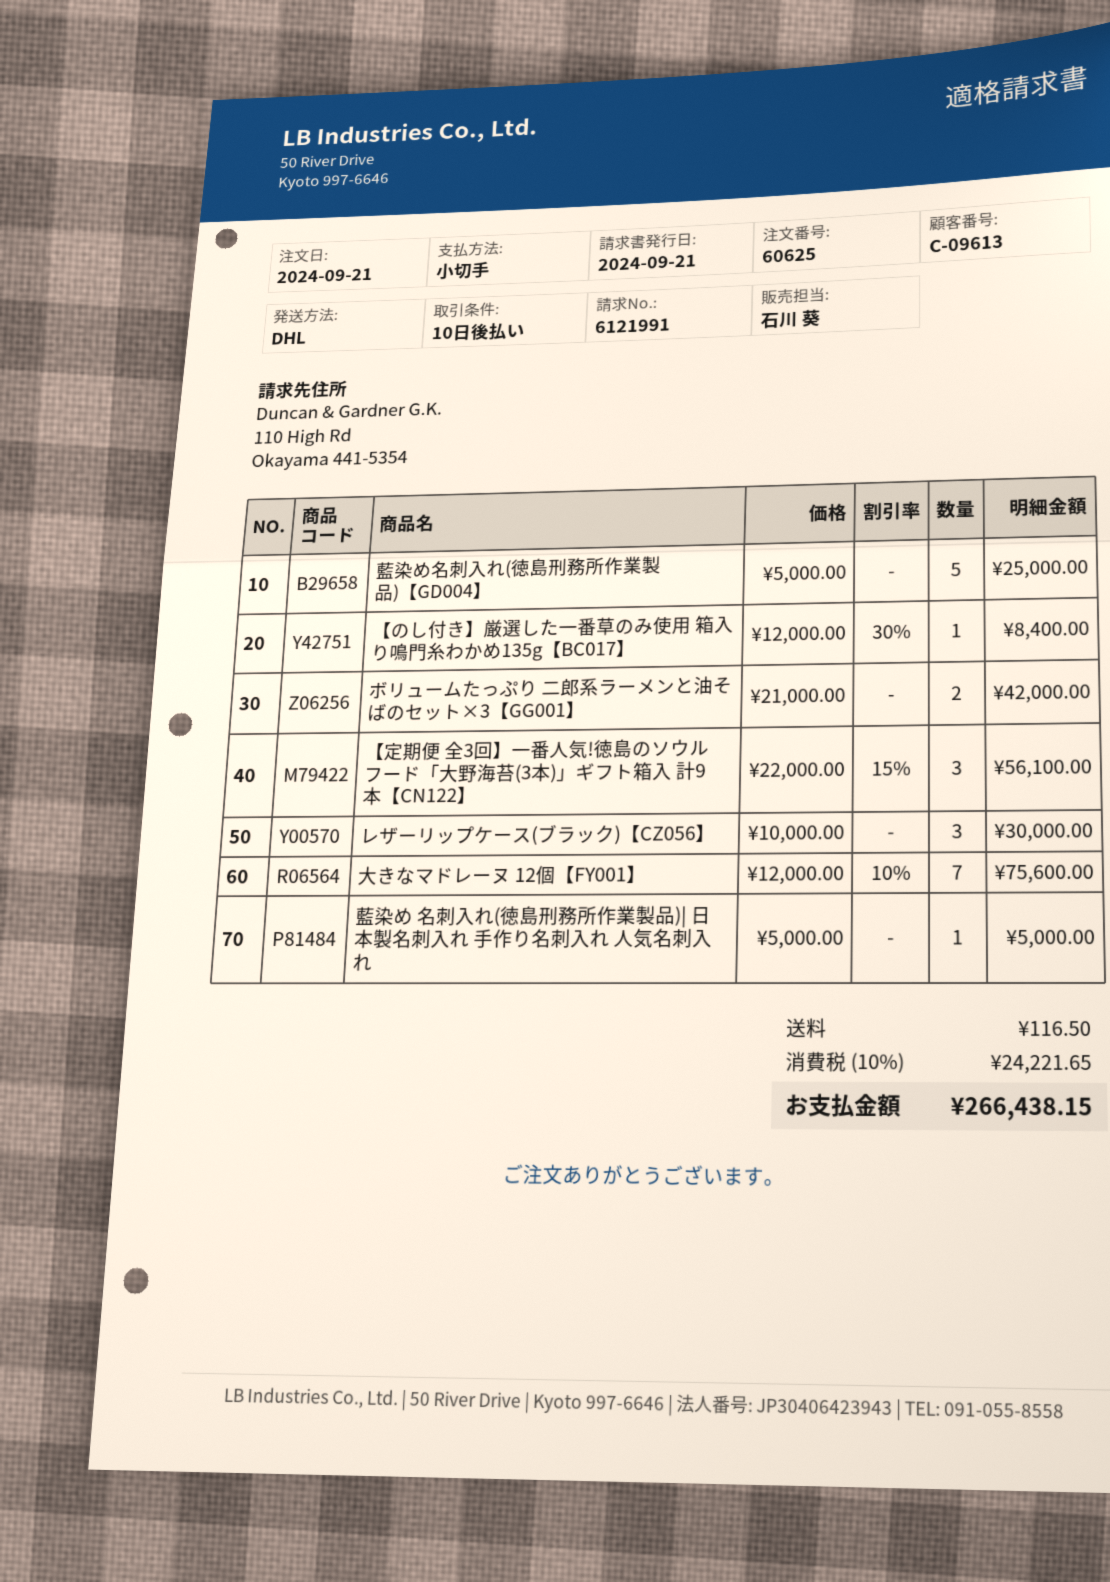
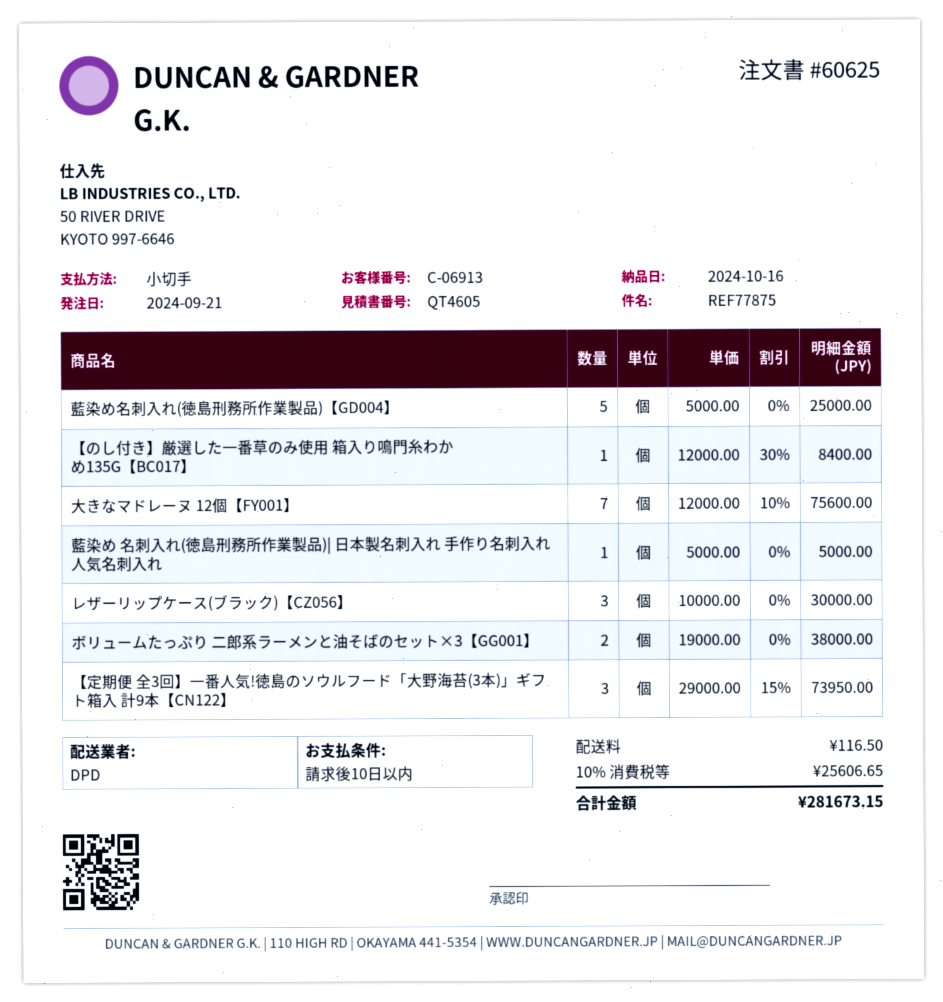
customer number: C-09613 -> C-06913
shipping method: DHL -> DPD
ボリュームたっぷり 二郎系ラーメンと油そばのセット×3【GG001】: 2 x 21000.00 = 42000.00 -> 2 x 19000.00 = 38000.00
【定期便 全3回】一番人気!徳島のソウルフード「大野海苔(3本)」ギフト箱入 計9本【CN122】: 3 x 22000.00 - 15% = 56100.00 -> 3 x 29000.00 - 15% = 73950.00
tax: 10% = 24221.65 -> 10% = 25606.65
total: 266438.15 -> 281673.15

